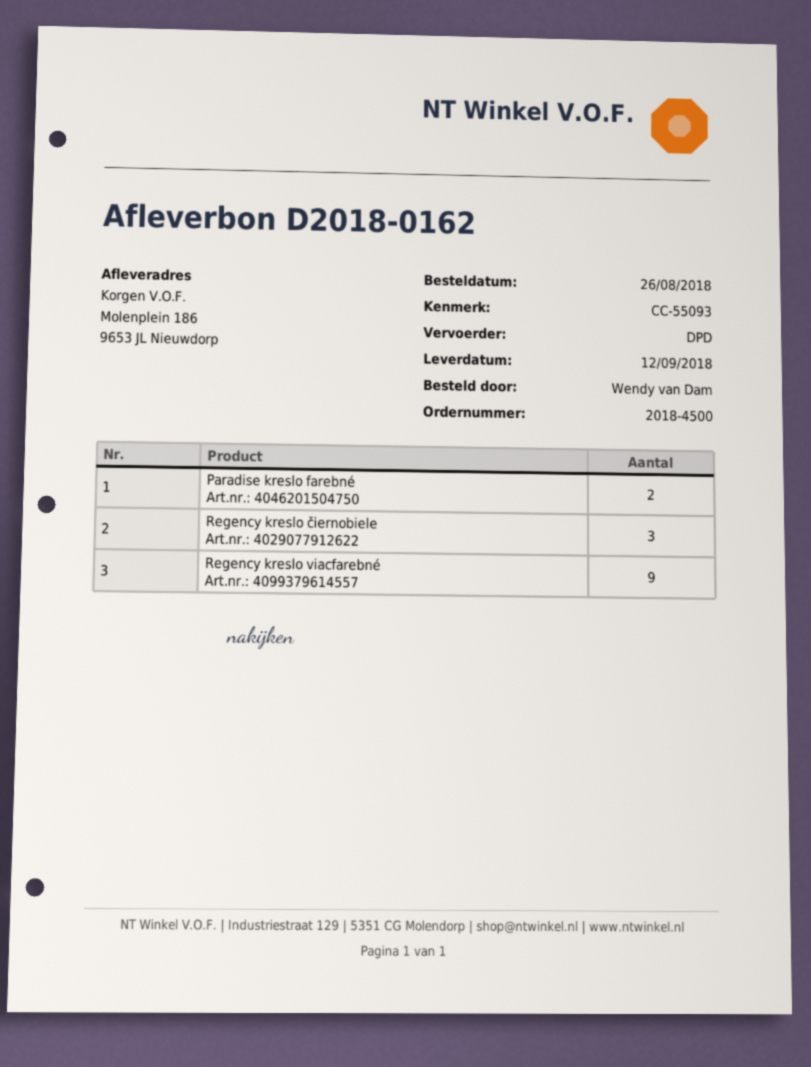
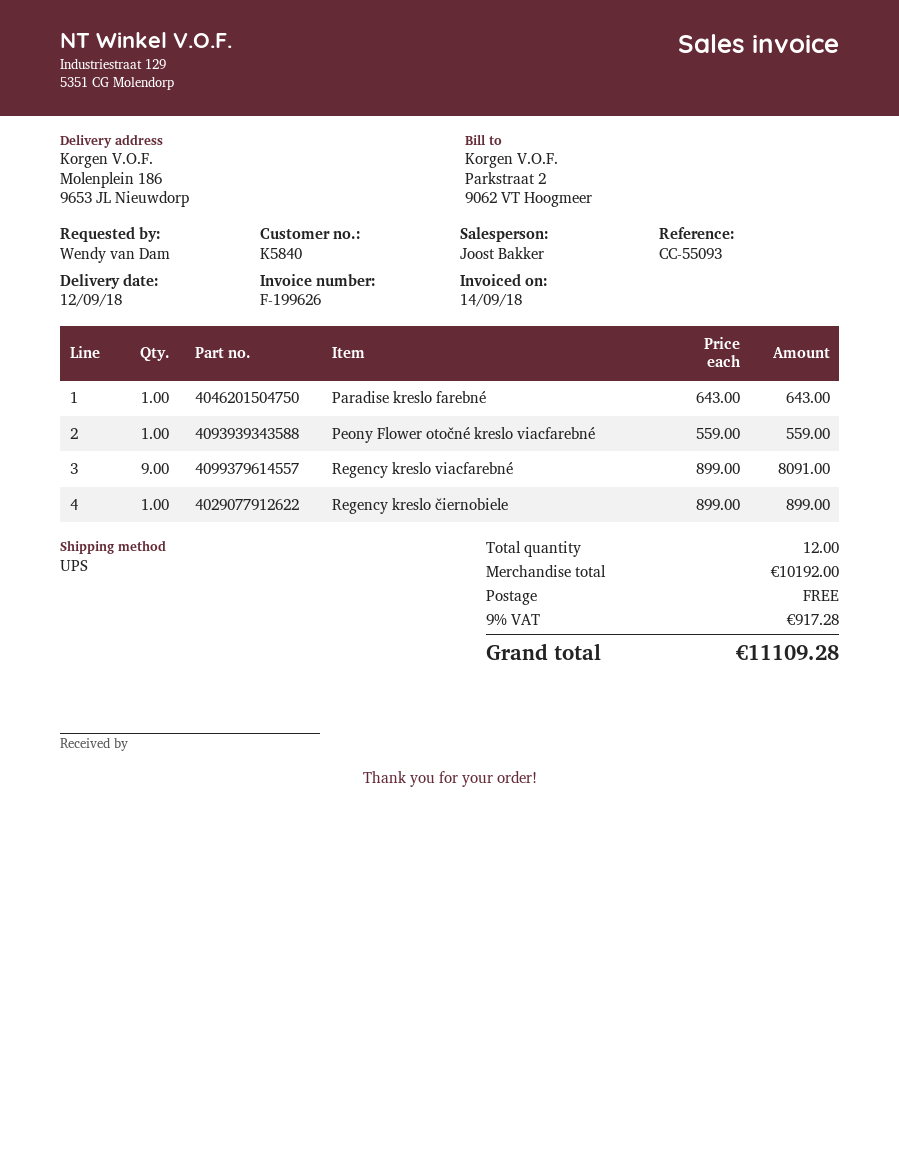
shipping method: DPD -> UPS
Paradise kreslo farebné: 2 -> 1
Regency kreslo čiernobiele: 3 -> 1
Peony Flower otočné kreslo viacfarebné: none -> 1

